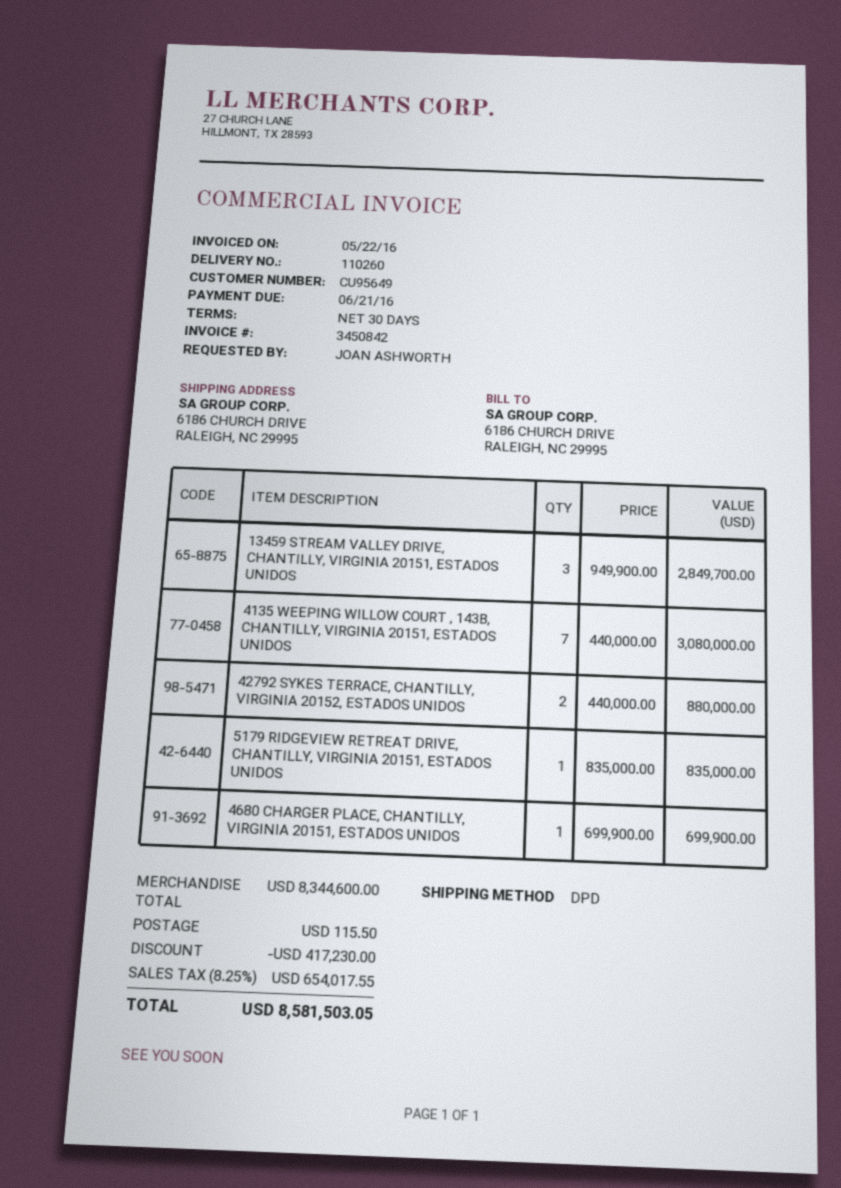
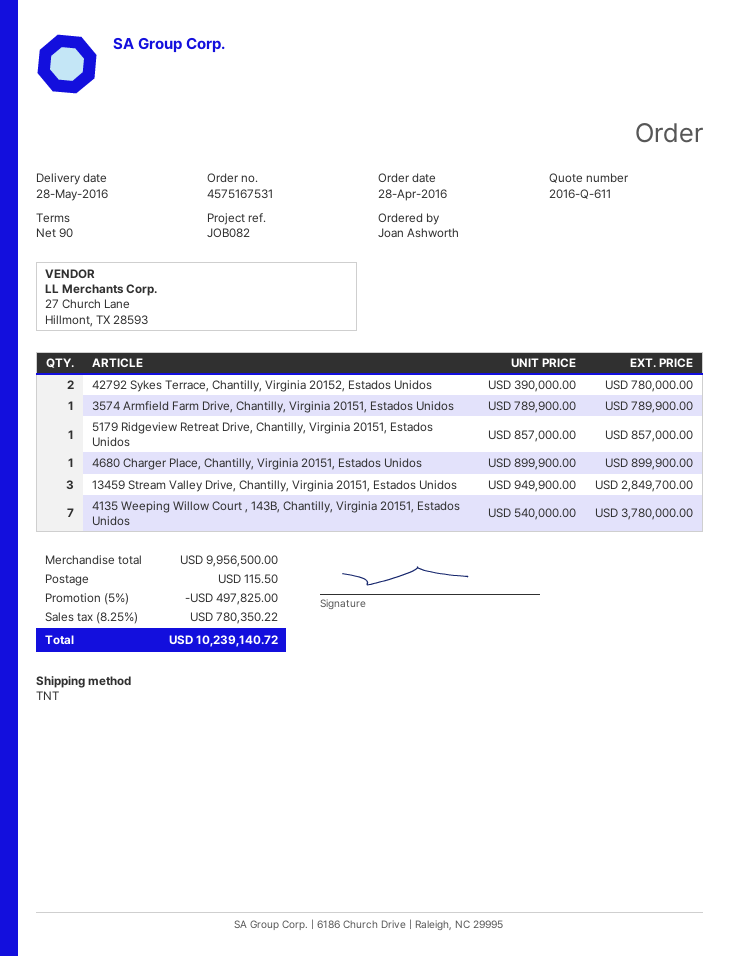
payment terms: 30 days -> 90 days
shipping method: DPD -> TNT
4135 WEEPING WILLOW COURT , 143B, CHANTILLY, VIRGINIA 20151, ESTADOS UNIDOS: 7 x 440000.00 = 3080000.00 -> 7 x 540000.00 = 3780000.00
42792 SYKES TERRACE, CHANTILLY, VIRGINIA 20152, ESTADOS UNIDOS: 2 x 440000.00 = 880000.00 -> 2 x 390000.00 = 780000.00
5179 RIDGEVIEW RETREAT DRIVE, CHANTILLY, VIRGINIA 20151, ESTADOS UNIDOS: 1 x 835000.00 = 835000.00 -> 1 x 857000.00 = 857000.00
4680 CHARGER PLACE, CHANTILLY, VIRGINIA 20151, ESTADOS UNIDOS: 1 x 699900.00 = 699900.00 -> 1 x 899900.00 = 899900.00
3574 Armfield Farm Drive, Chantilly, Virginia 20151, Estados Unidos: none -> 1 x 789900.00 = 789900.00
subtotal: 8344600.00 -> 9956500.00
discount: 417230.00 -> 497825.00
tax: 8.25% = 654017.55 -> 8.25% = 780350.22
total: 8581503.05 -> 10239140.72

